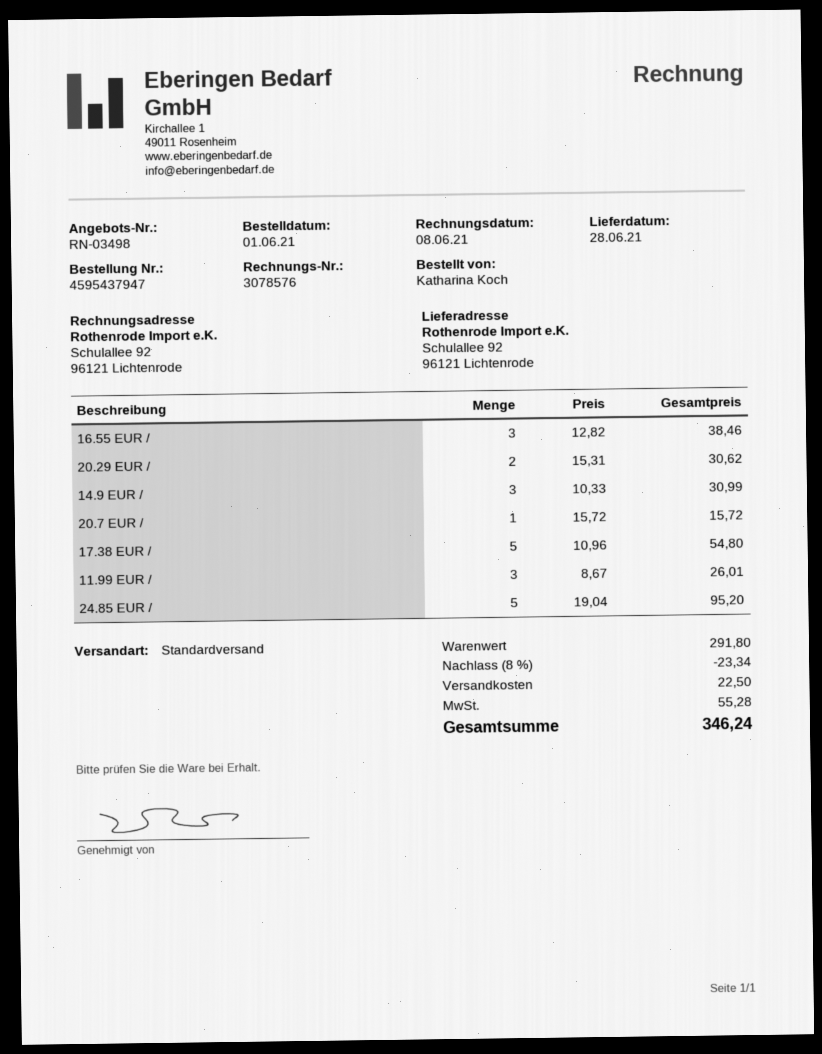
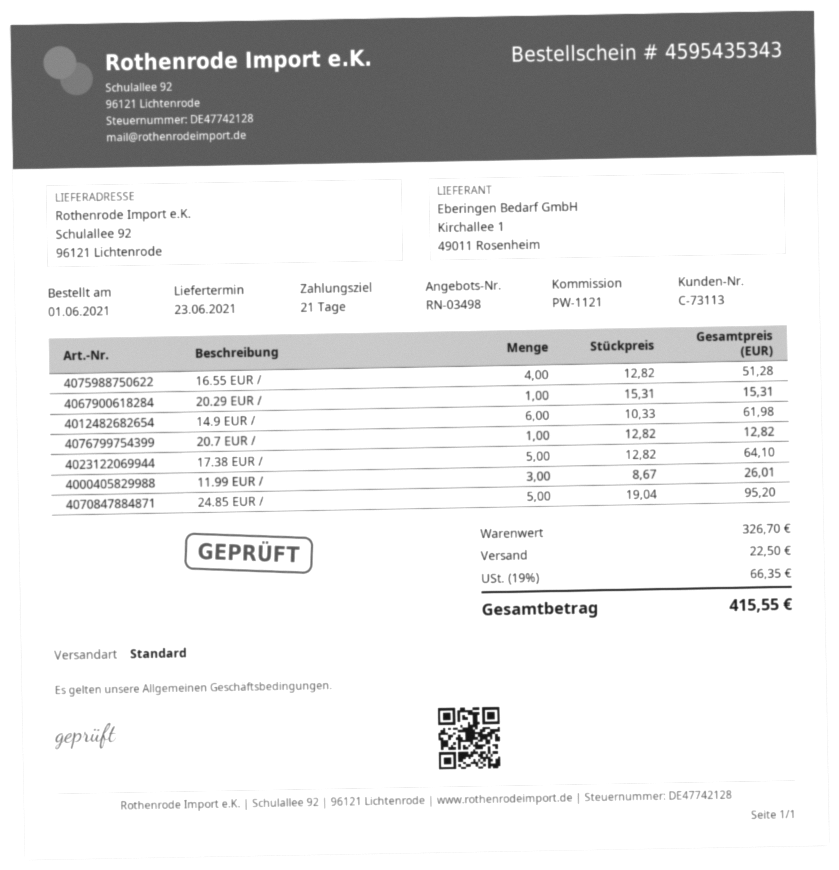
order number: 4595437947 -> 4595435343
delivery date: 2021-06-28 -> 2021-06-23
16.55 EUR /: 3 x 12.82 = 38.46 -> 4 x 12.82 = 51.28
20.29 EUR /: 2 x 15.31 = 30.62 -> 1 x 15.31 = 15.31
14.9 EUR /: 3 x 10.33 = 30.99 -> 6 x 10.33 = 61.98
20.7 EUR /: 1 x 15.72 = 15.72 -> 1 x 12.82 = 12.82
17.38 EUR /: 5 x 10.96 = 54.80 -> 5 x 12.82 = 64.10
subtotal: 291.80 -> 326.70
discount: 8% = 23.34 -> none
tax: 55.28 -> 66.35
total: 346.24 -> 415.55

